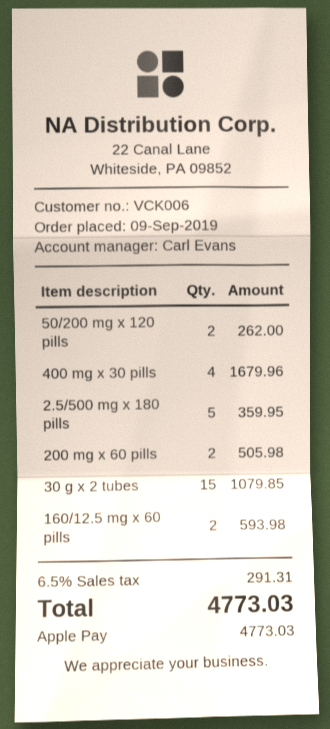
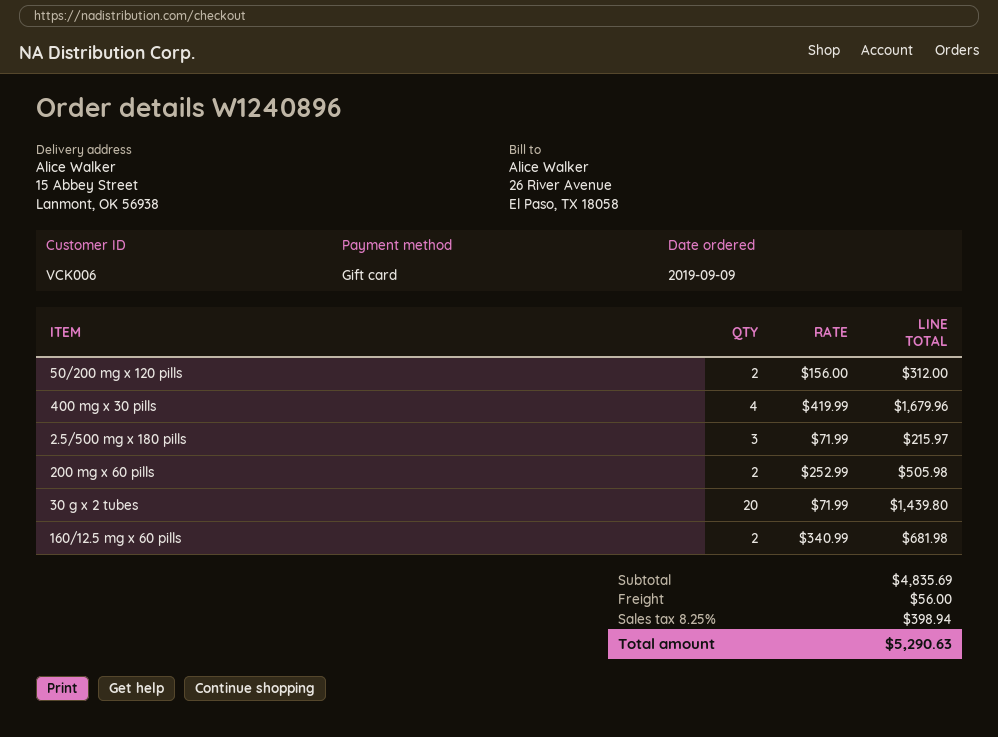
payment method: Apple Pay -> gift card
50/200 mg x 120 pills: 2 for 262.00 -> 2 for 312.00
2.5/500 mg x 180 pills: 5 for 359.95 -> 3 for 215.97
30 g x 2 tubes: 15 for 1079.85 -> 20 for 1439.80
160/12.5 mg x 60 pills: 2 for 593.98 -> 2 for 681.98
shipping: none -> 56.00
tax: 6.5% = 291.31 -> 8.25% = 398.94
total: 4773.03 -> 5290.63

